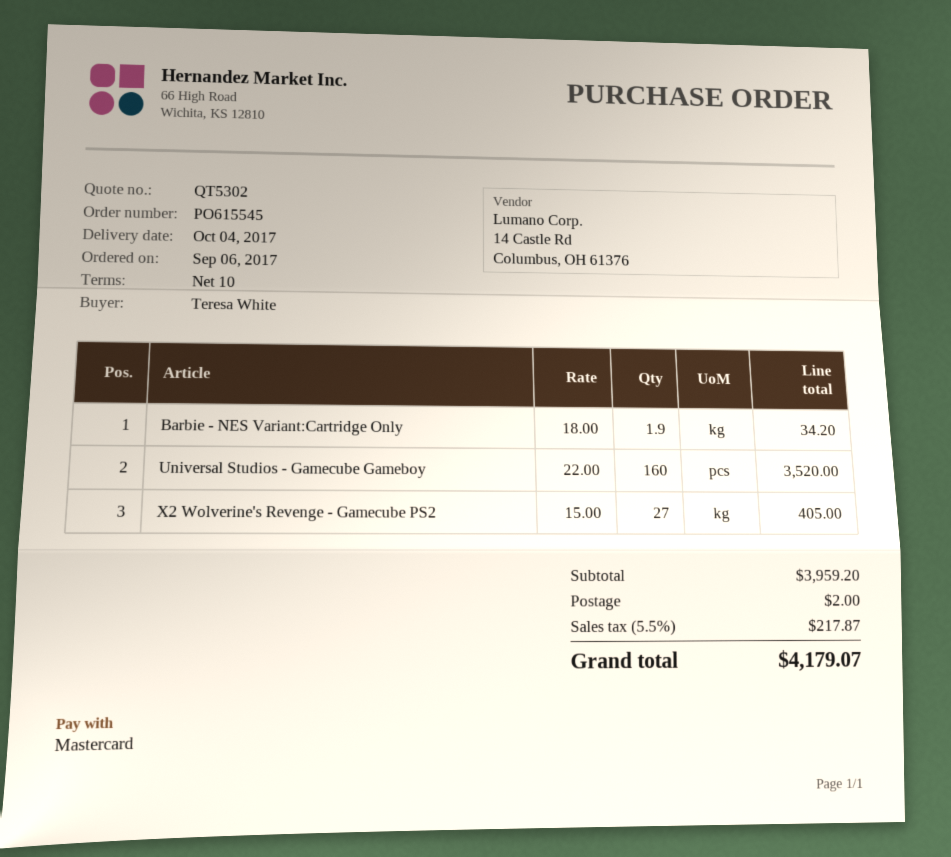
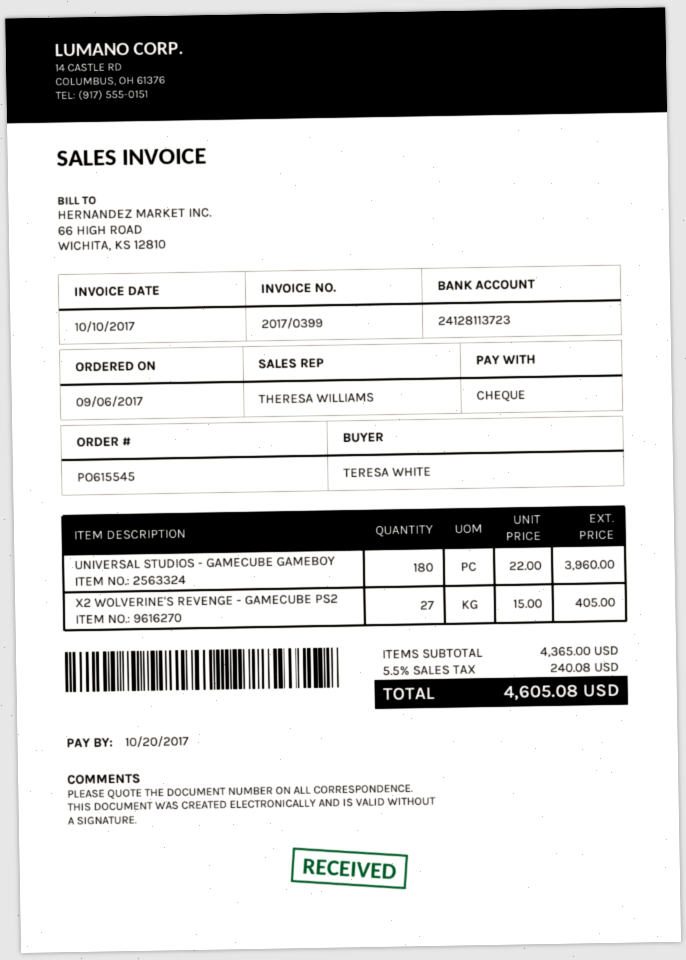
payment method: Mastercard -> cheque
Barbie - NES Variant:Cartridge Only: 1.9 x 18.00 = 34.20 -> none
Universal Studios - Gamecube Gameboy: 160 x 22.00 = 3520.00 -> 180 x 22.00 = 3960.00
subtotal: 3959.20 -> 4365.00
shipping: 2.00 -> none
tax: 5.5% = 217.87 -> 5.5% = 240.08
total: 4179.07 -> 4605.08

